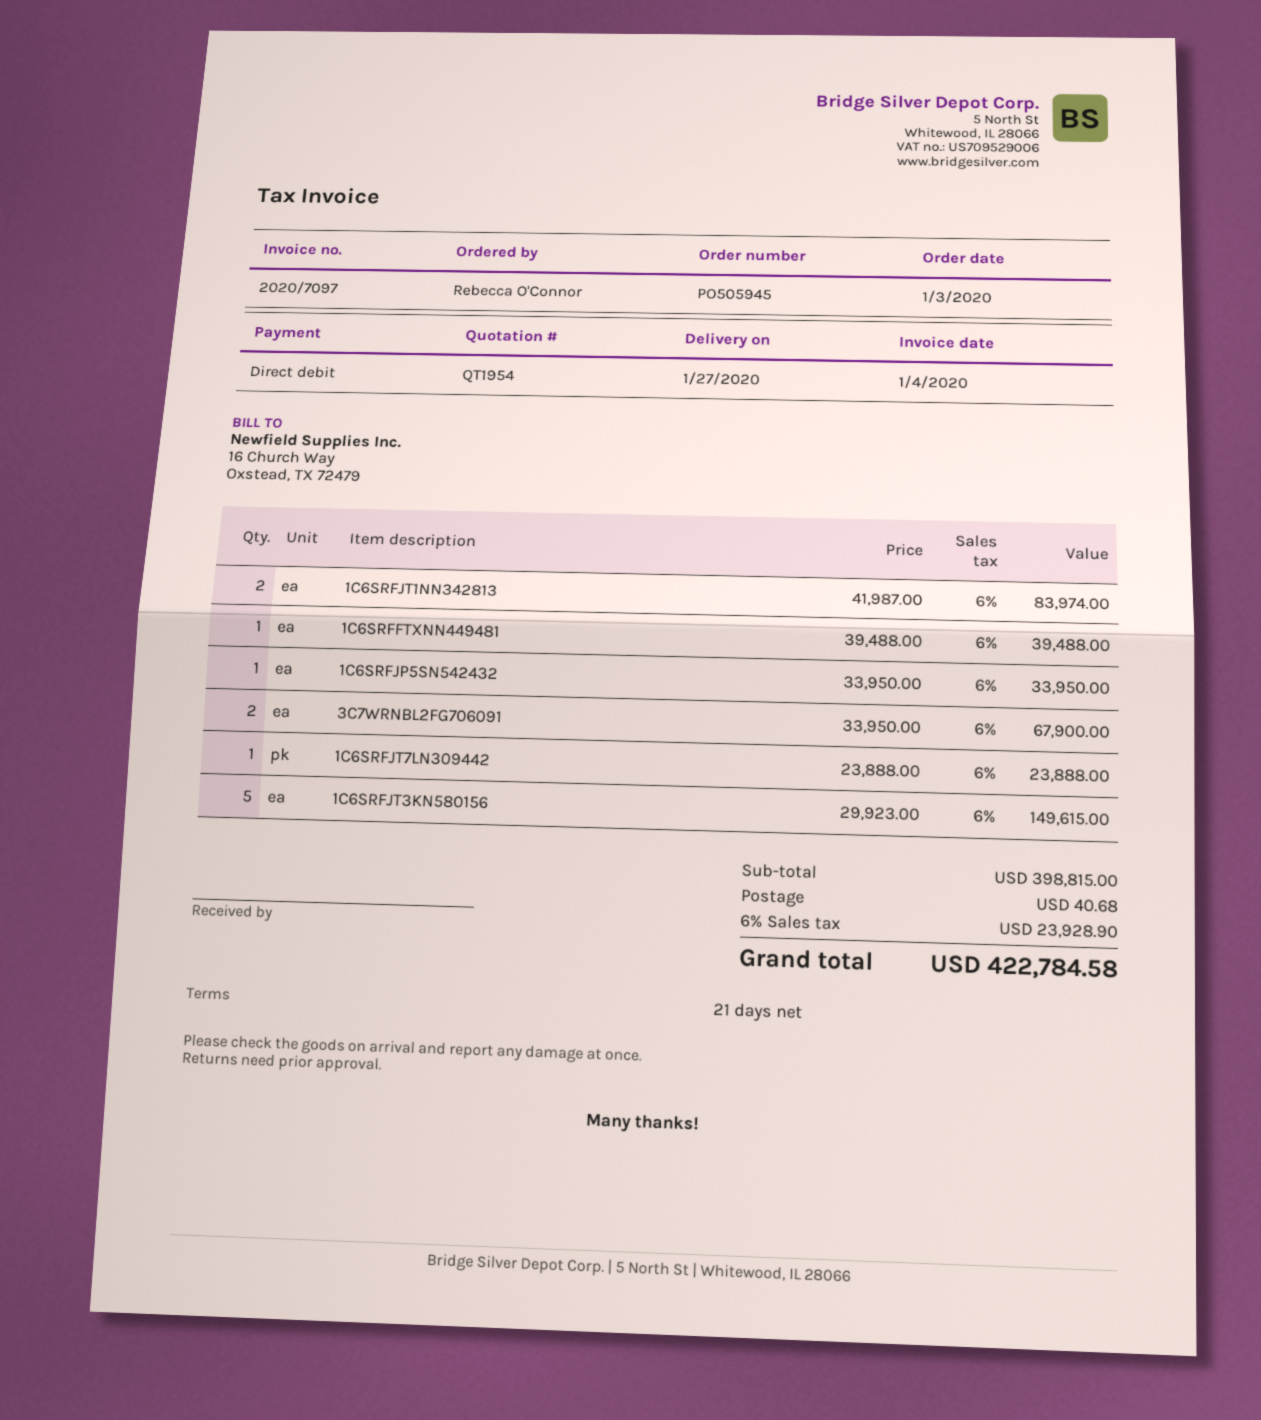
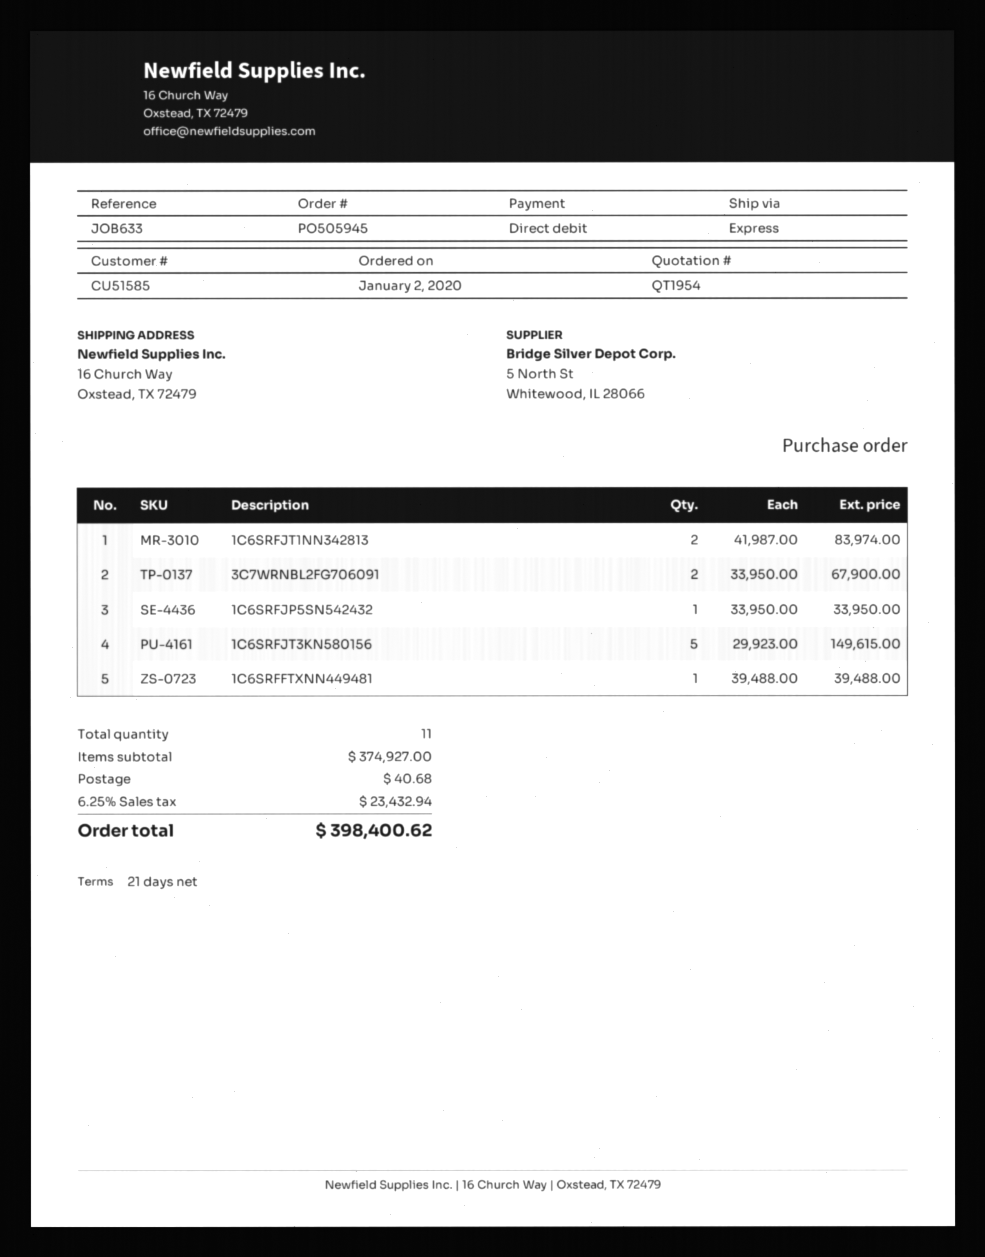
order date: 2020-01-03 -> 2020-01-02
1C6SRFJT7LN309442: 1 x 23888.00 = 23888.00 -> none
subtotal: 398815.00 -> 374927.00
tax: 6% = 23928.90 -> 6.25% = 23432.94
total: 422784.58 -> 398400.62

